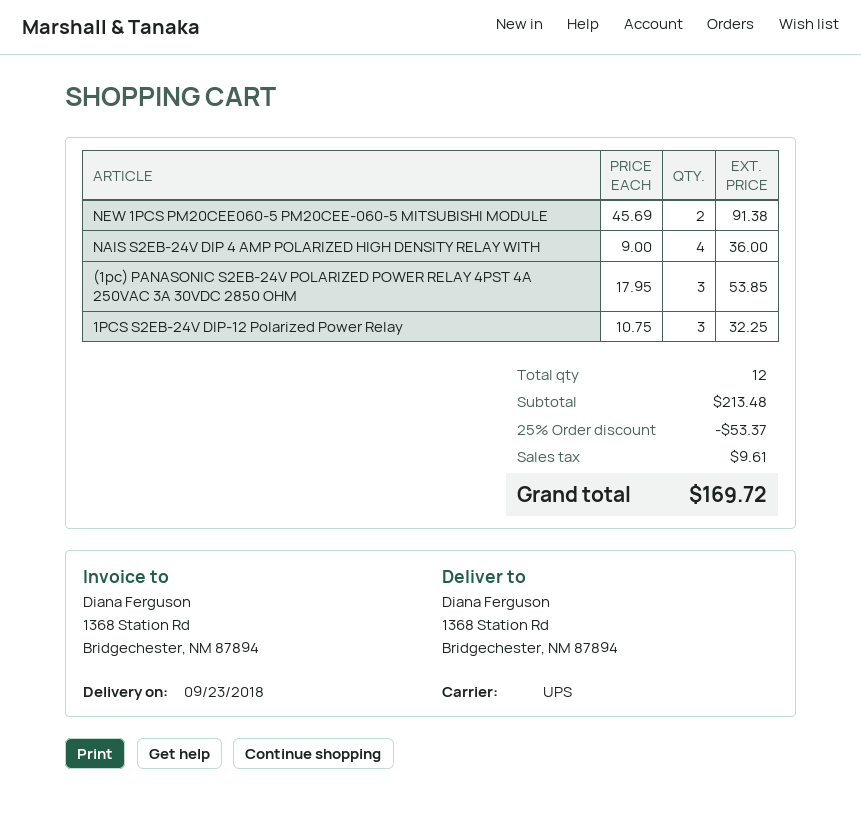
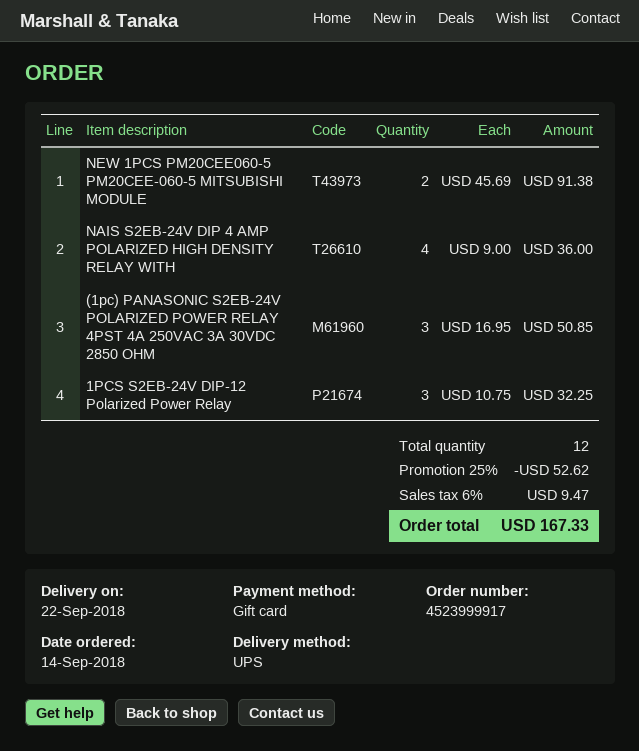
delivery date: 2018-09-23 -> 2018-09-22
(1pc) PANASONIC S2EB-24V POLARIZED POWER RELAY 4PST 4A 250VAC 3A 30VDC 2850 OHM: 3 x 17.95 = 53.85 -> 3 x 16.95 = 50.85
discount: 25% = 53.37 -> 25% = 52.62
tax: 9.61 -> 9.47
total: 169.72 -> 167.33

